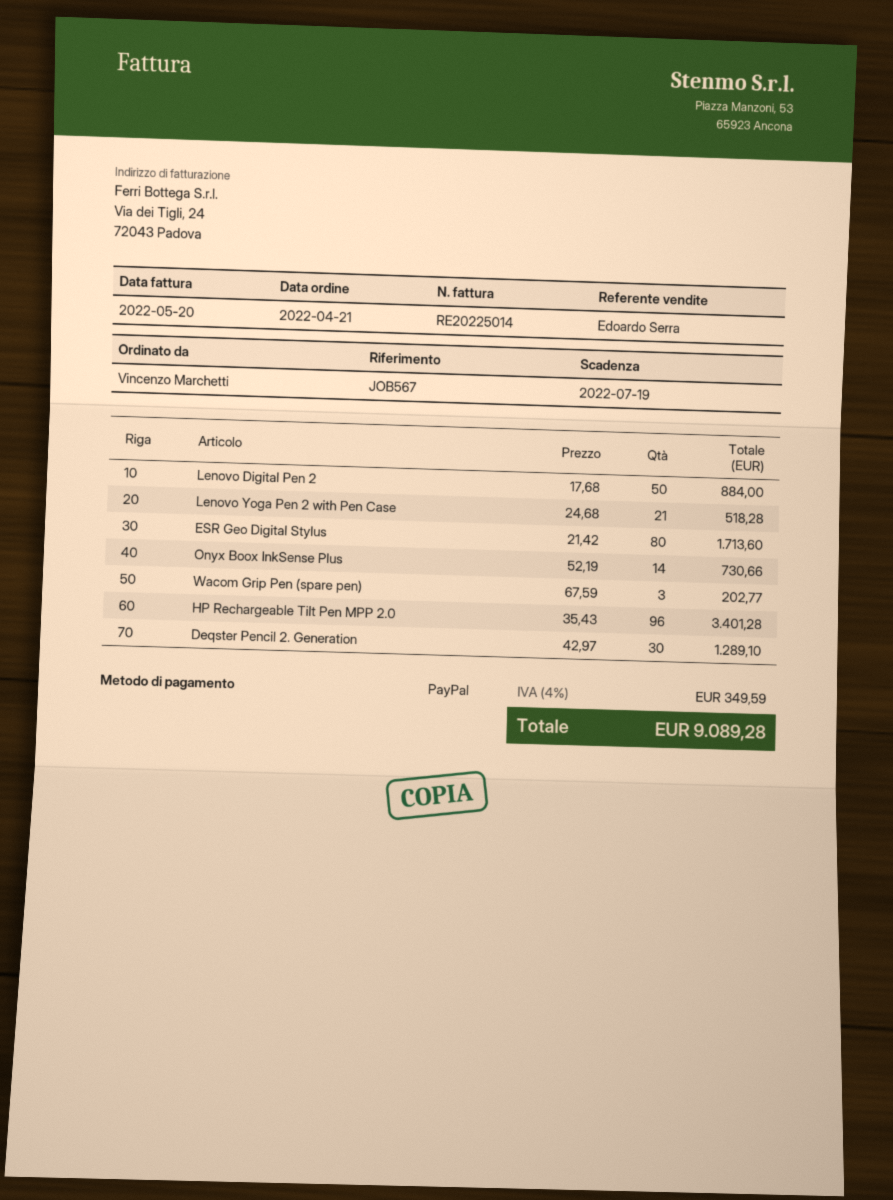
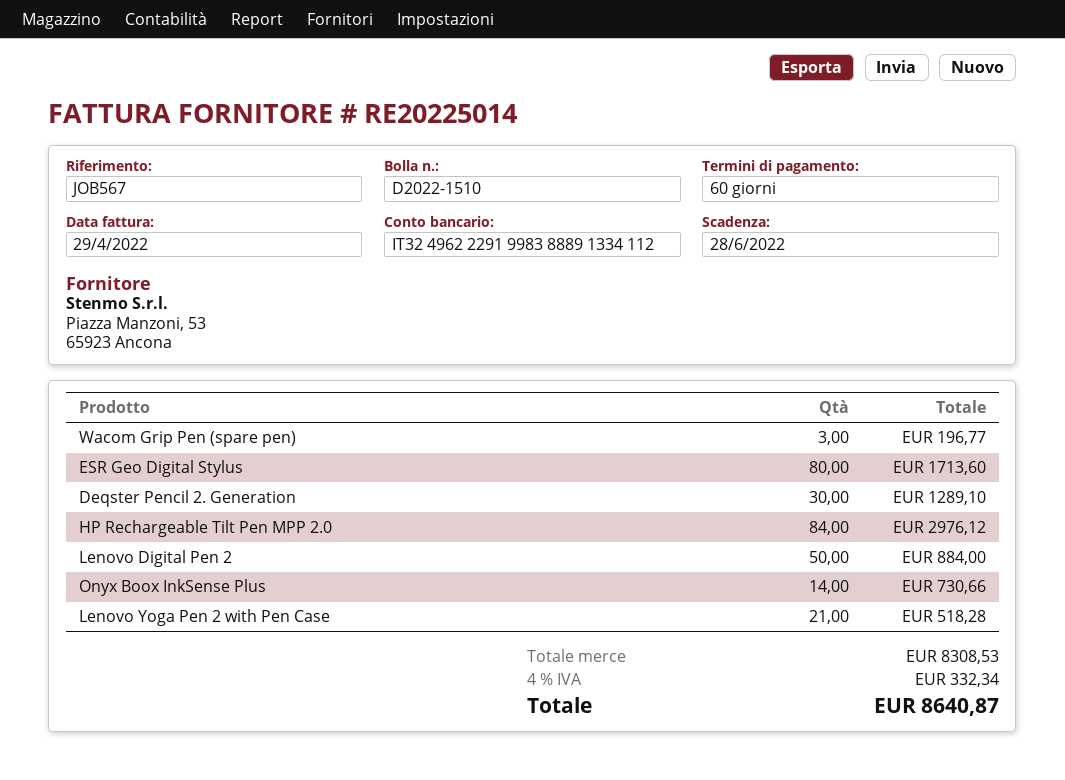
invoice date: 2022-05-20 -> 2022-04-29
due date: 2022-07-19 -> 2022-06-28
Wacom Grip Pen (spare pen): 3 for 202.77 -> 3 for 196.77
HP Rechargeable Tilt Pen MPP 2.0: 96 for 3401.28 -> 84 for 2976.12
tax: 4% = 349.59 -> 4% = 332.34
total: 9089.28 -> 8640.87

